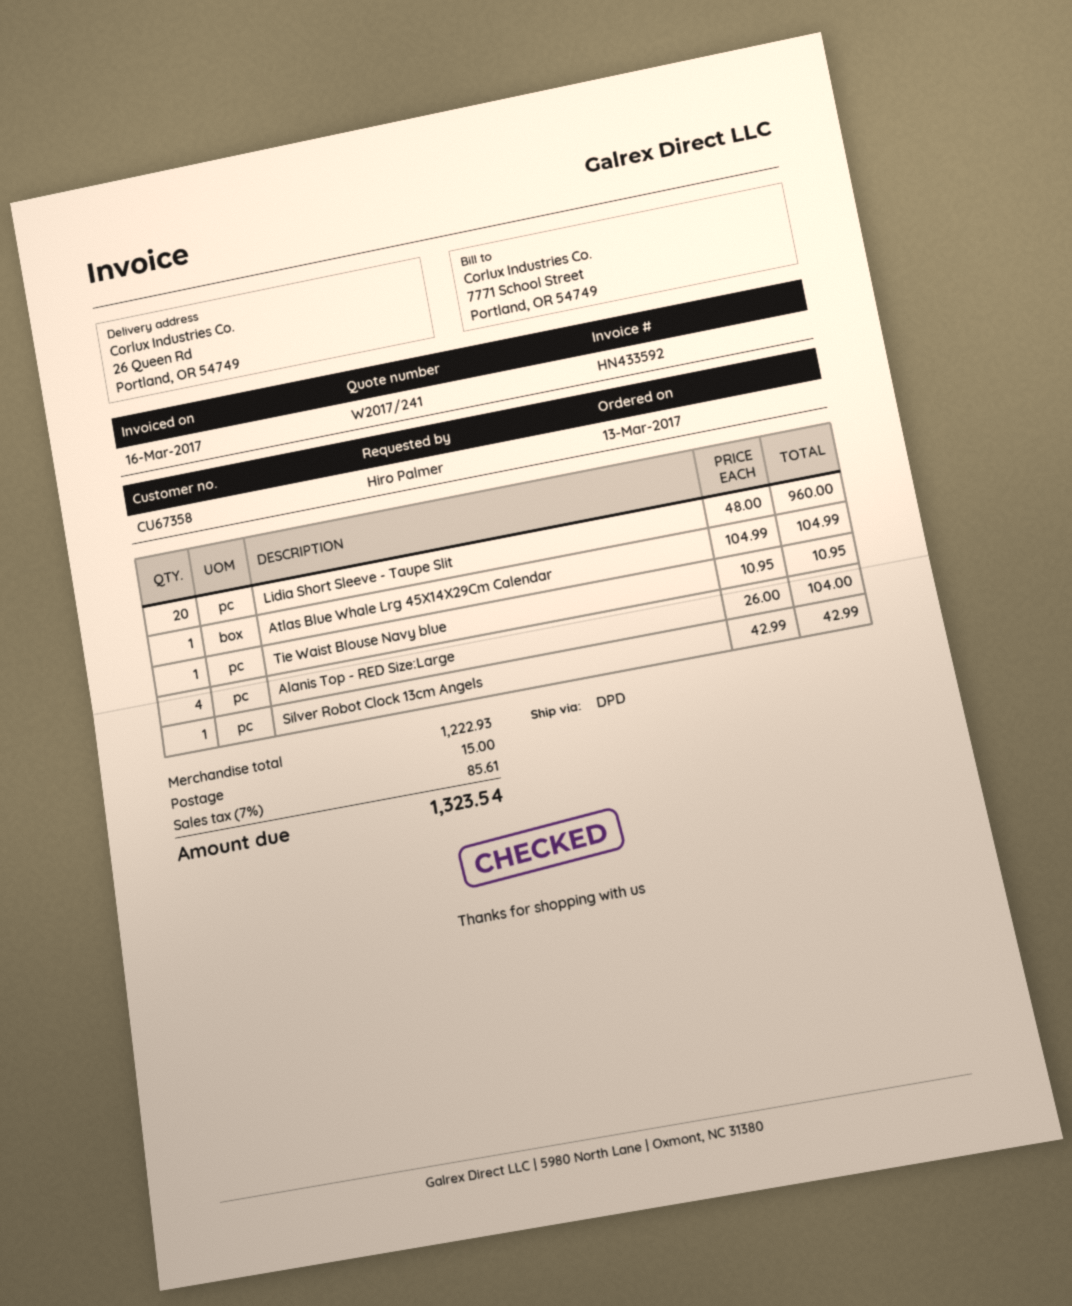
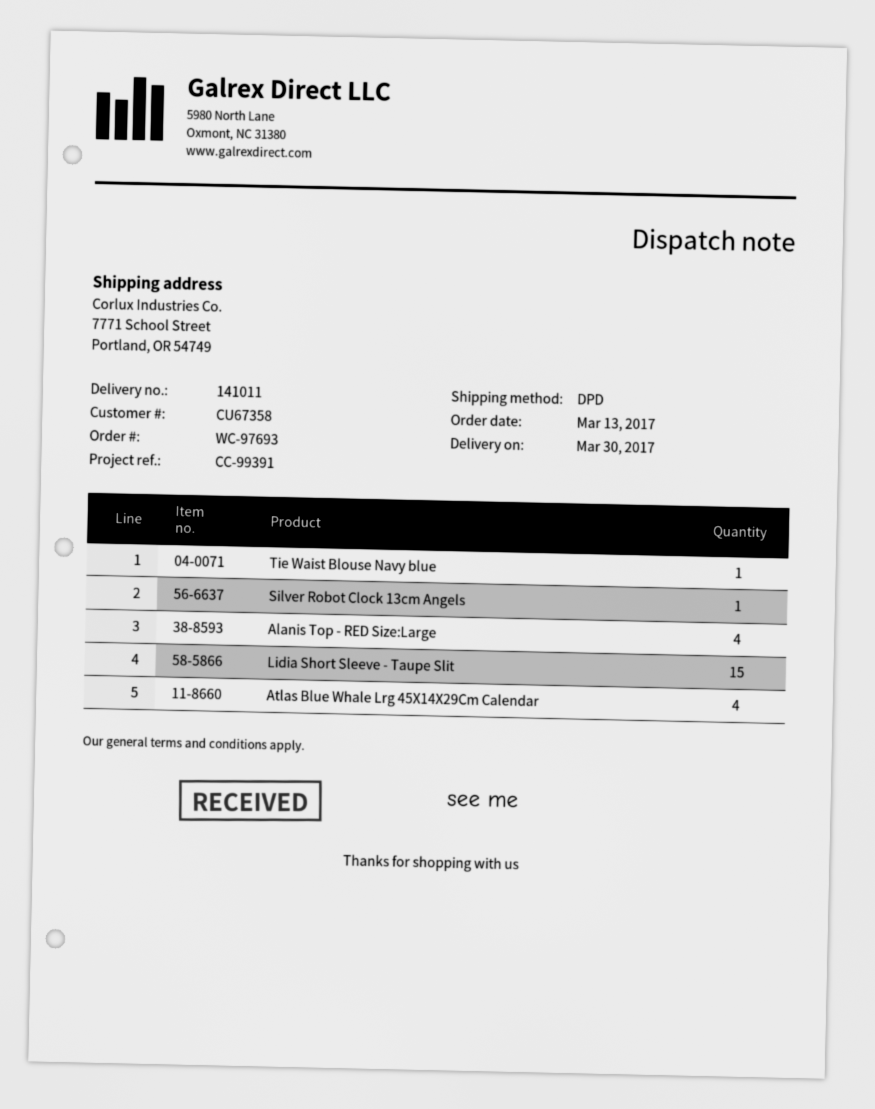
ship to: 26 Queen Rd, Portland, OR 54749 -> 7771 School Street, Portland, OR 54749
Lidia Short Sleeve - Taupe Slit: 20 -> 15
Atlas Blue Whale Lrg 45X14X29Cm Calendar: 1 -> 4

